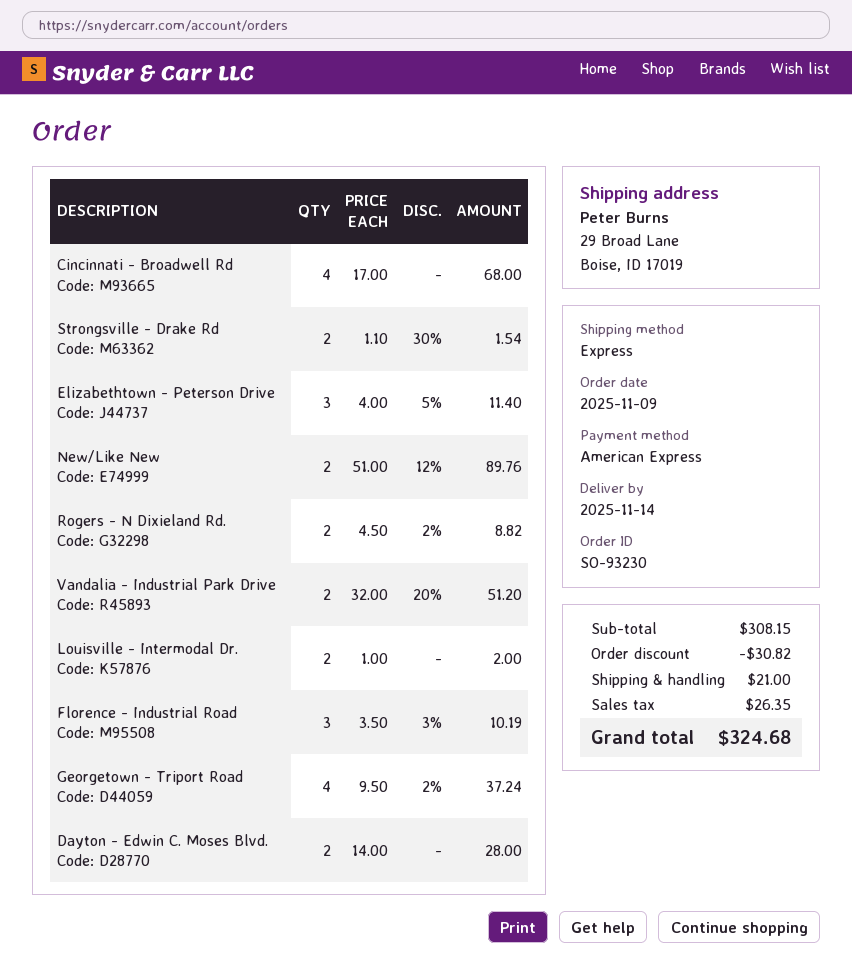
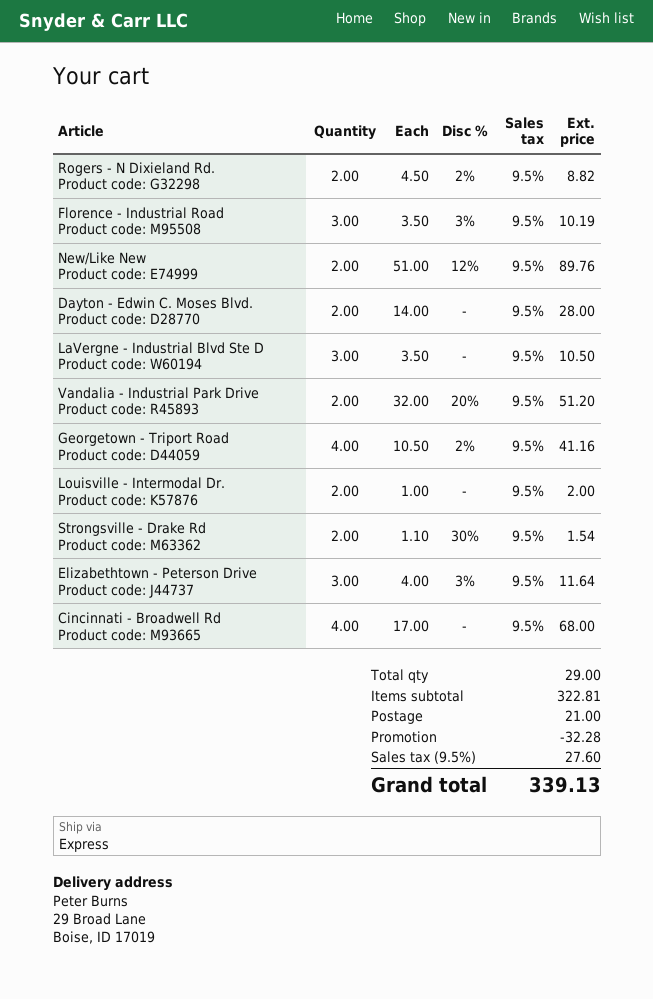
Elizabethtown - Peterson Drive: 3 x 4.00 - 5% = 11.40 -> 3 x 4.00 - 3% = 11.64
Georgetown - Triport Road: 4 x 9.50 - 2% = 37.24 -> 4 x 10.50 - 2% = 41.16
LaVergne - Industrial Blvd Ste D: none -> 3 x 3.50 = 10.50
subtotal: 308.15 -> 322.81
discount: 30.82 -> 32.28
tax: 26.35 -> 27.60
total: 324.68 -> 339.13

